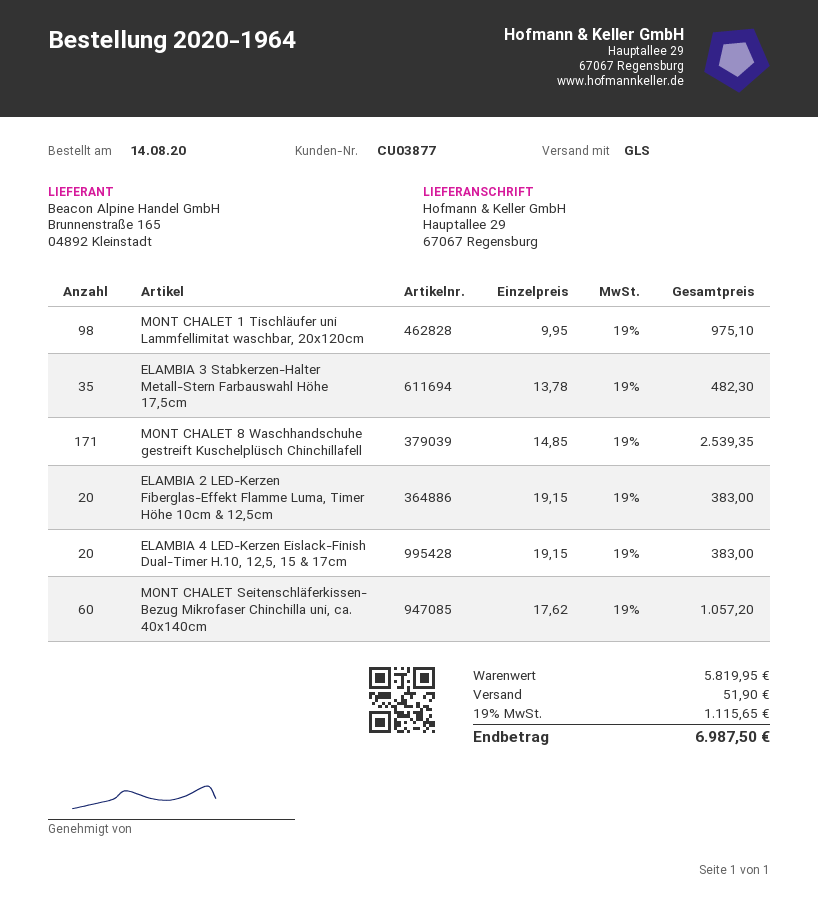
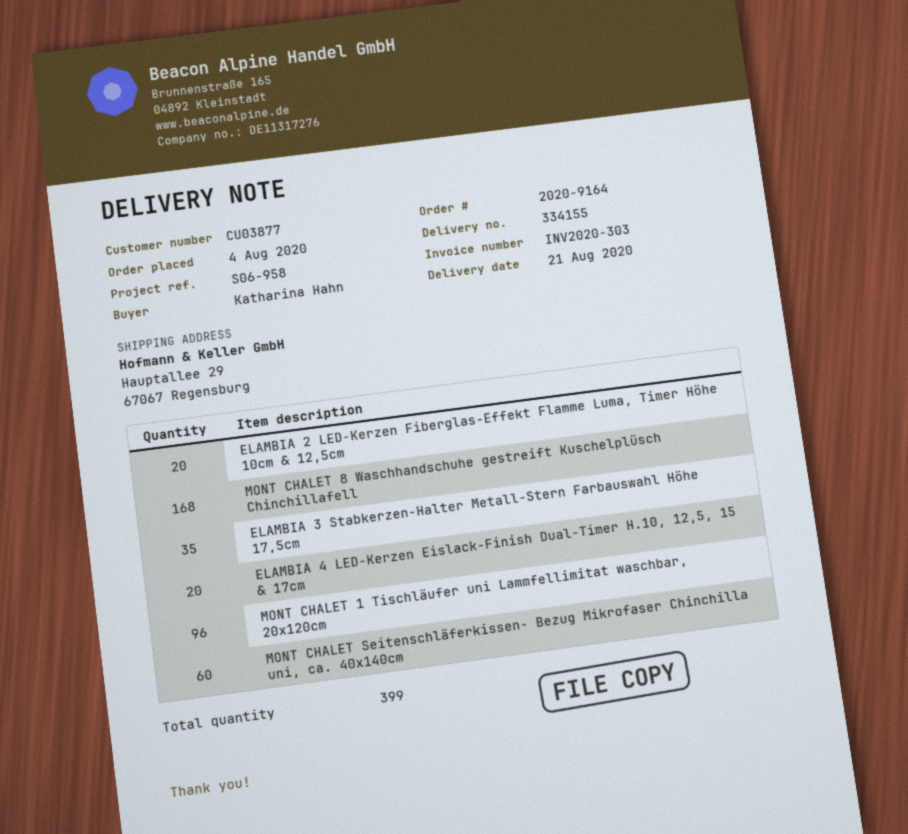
order number: 2020-1964 -> 2020-9164
order date: 2020-08-14 -> 2020-08-04
MONT CHALET 1 Tischläufer uni Lammfellimitat waschbar, 20x120cm: 98 -> 96
MONT CHALET 8 Waschhandschuhe gestreift Kuschelplüsch Chinchillafell: 171 -> 168

